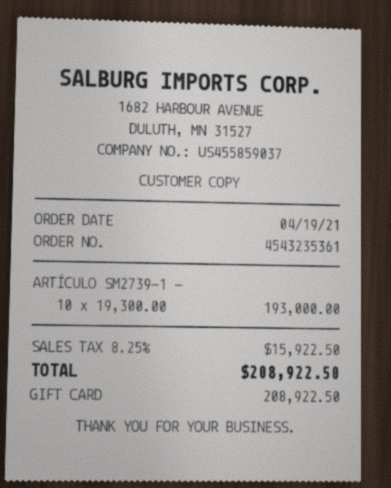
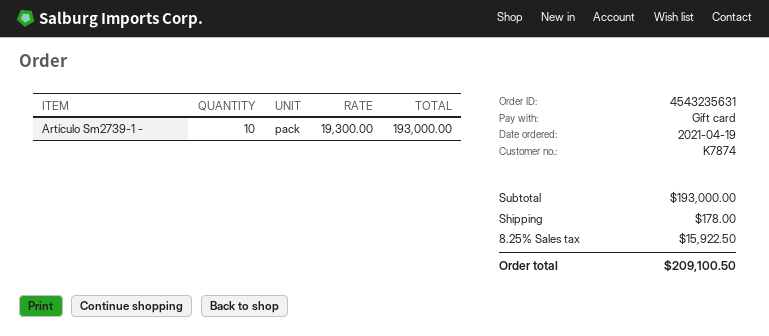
order number: 4543235361 -> 4543235631
shipping: none -> 178.00
total: 208922.50 -> 209100.50

